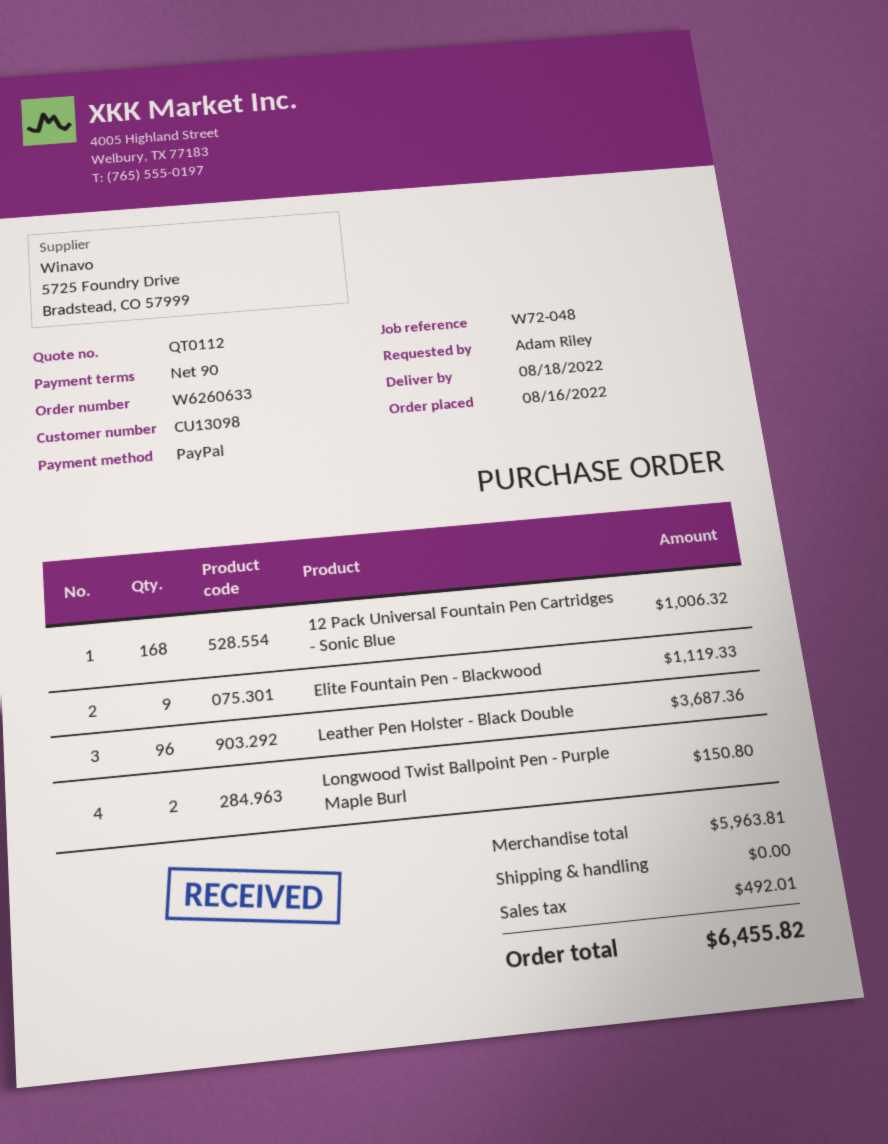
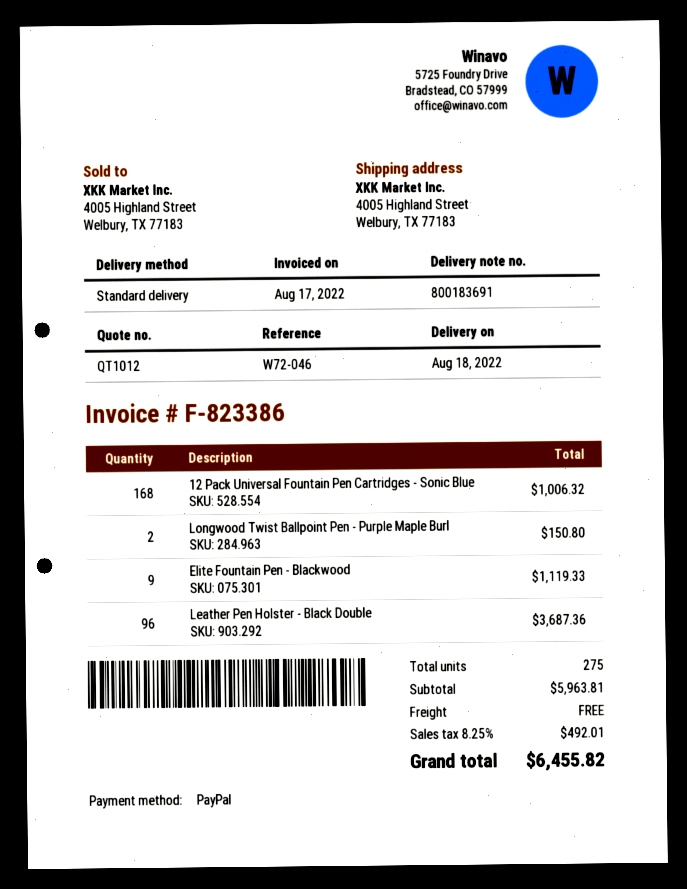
quote number: QT0112 -> QT1012
reference: W72-048 -> W72-046

